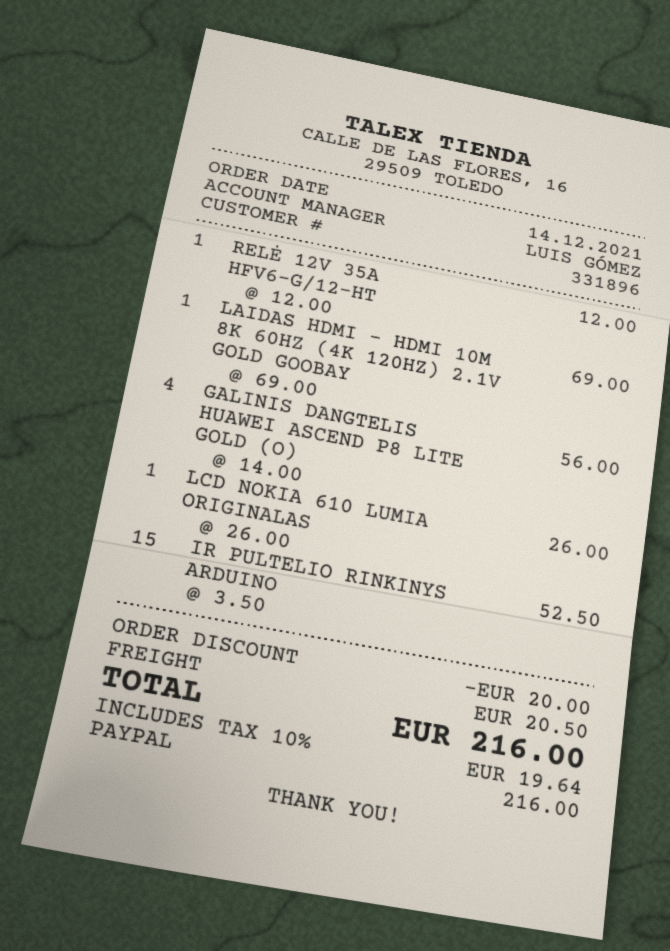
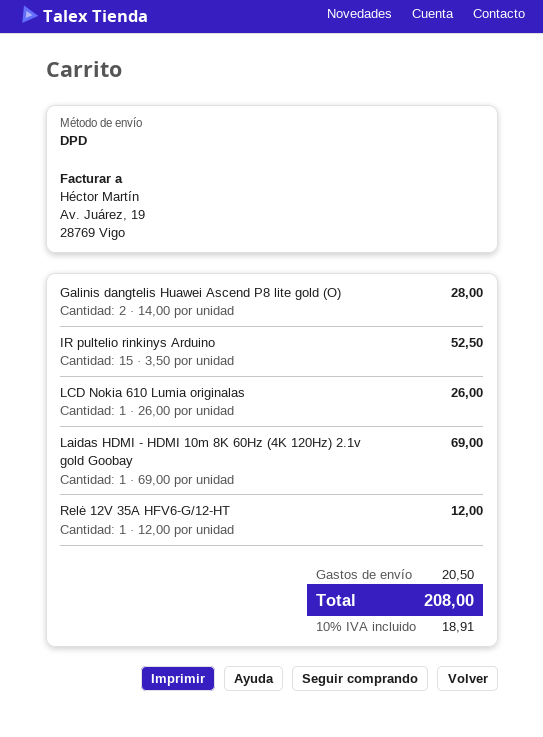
GALINIS DANGTELIS HUAWEI ASCEND P8 LITE GOLD (O): 4 x 14.00 = 56.00 -> 2 x 14.00 = 28.00
discount: 20.00 -> none
tax: 10% = 19.64 -> 10% = 18.91
total: 216.00 -> 208.00

